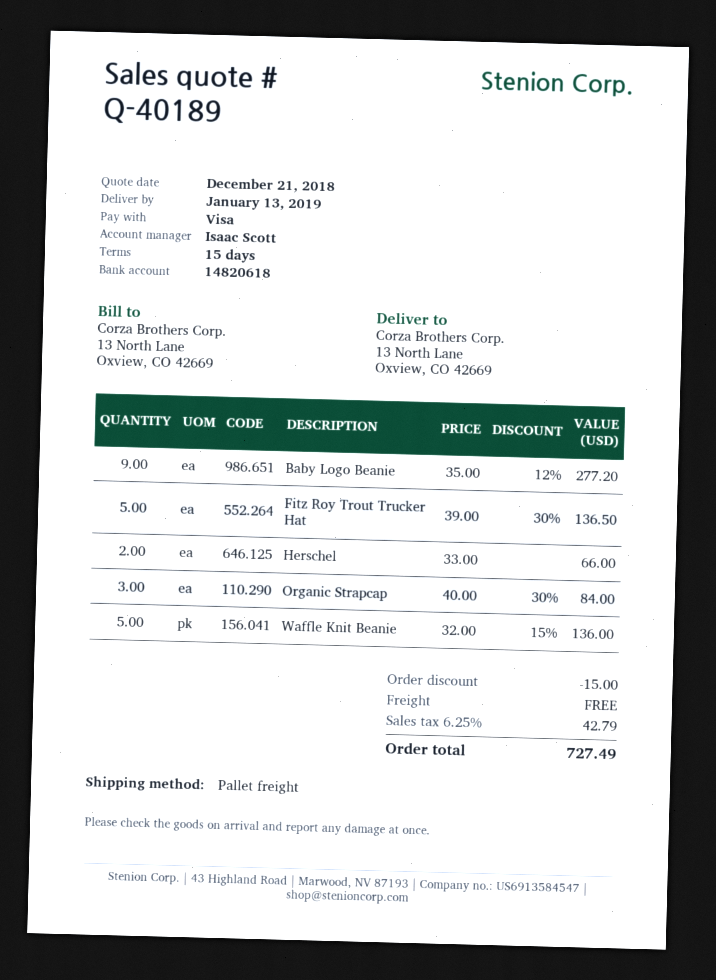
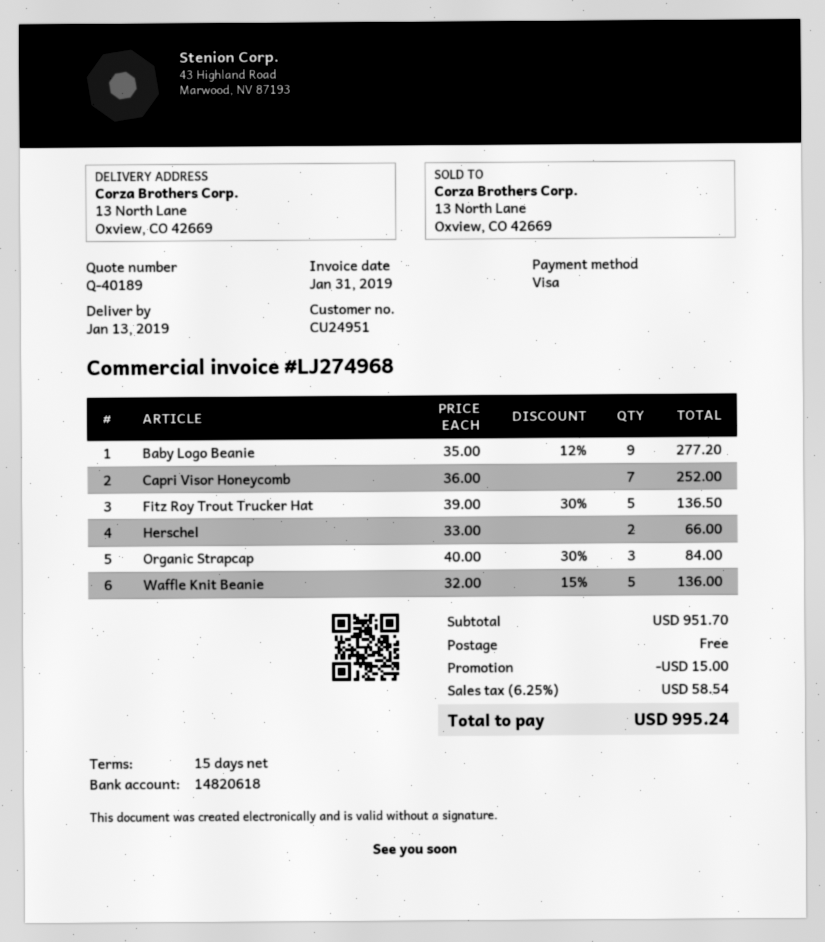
Capri Visor Honeycomb: none -> 7 x 36.00 = 252.00
tax: 6.25% = 42.79 -> 6.25% = 58.54
total: 727.49 -> 995.24

